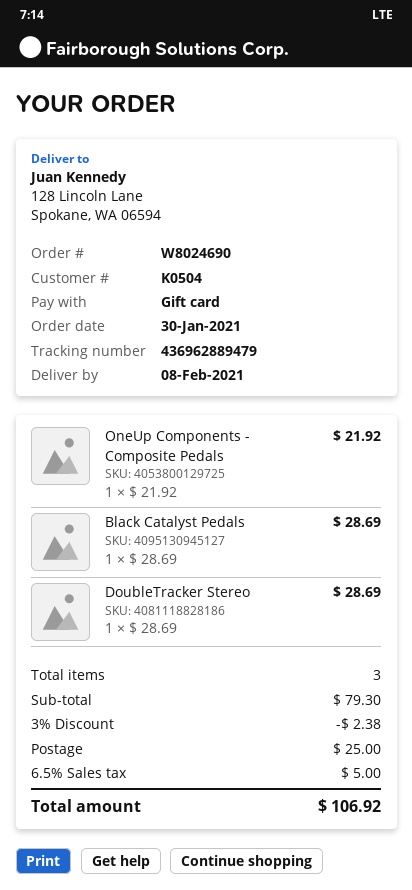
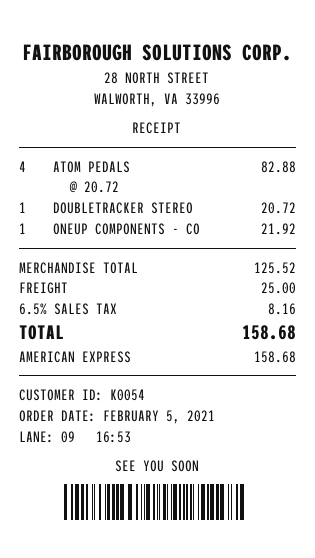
order date: 2021-01-30 -> 2021-02-05
customer number: K0504 -> K0054
payment method: gift card -> American Express
Black Catalyst Pedals: 1 x 28.69 = 28.69 -> none
DoubleTracker Stereo: 1 x 28.69 = 28.69 -> 1 x 20.72 = 20.72
ATOM PEDALS: none -> 4 x 20.72 = 82.88
subtotal: 79.30 -> 125.52
discount: 3% = 2.38 -> none
tax: 6.5% = 5.00 -> 6.5% = 8.16
total: 106.92 -> 158.68

